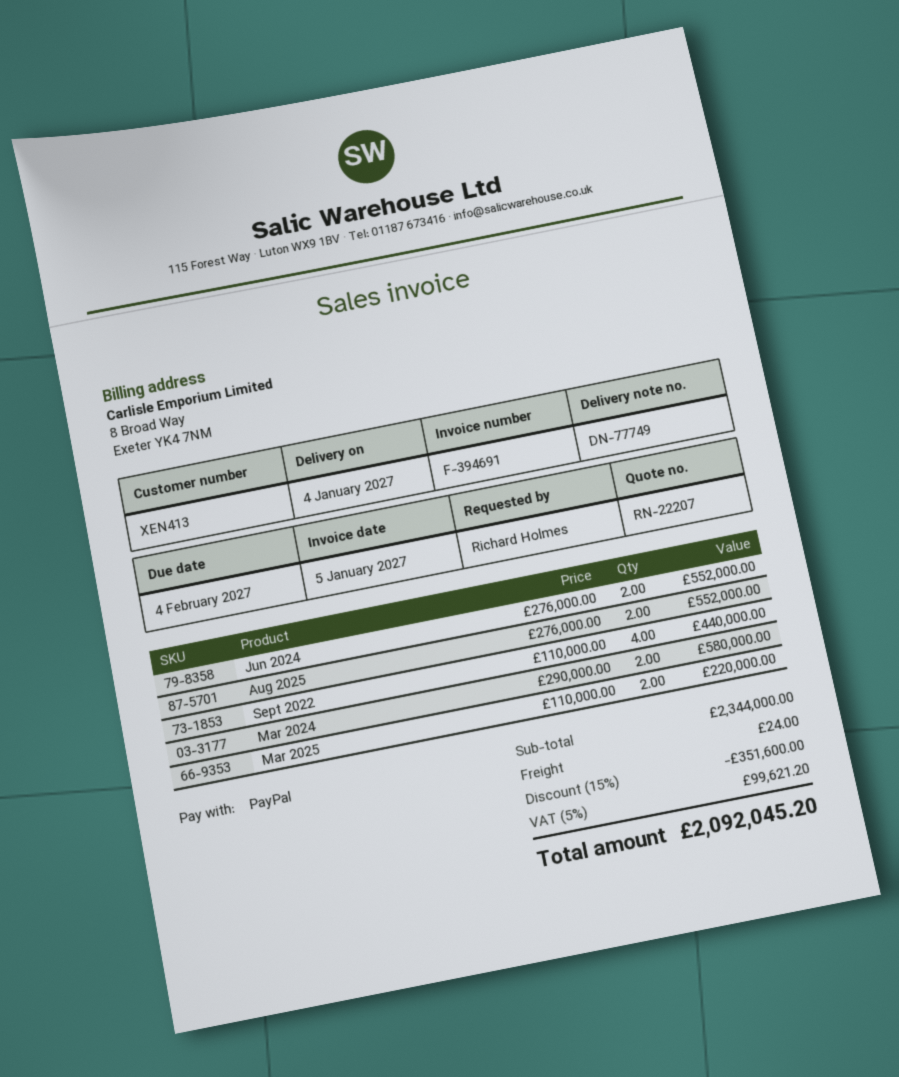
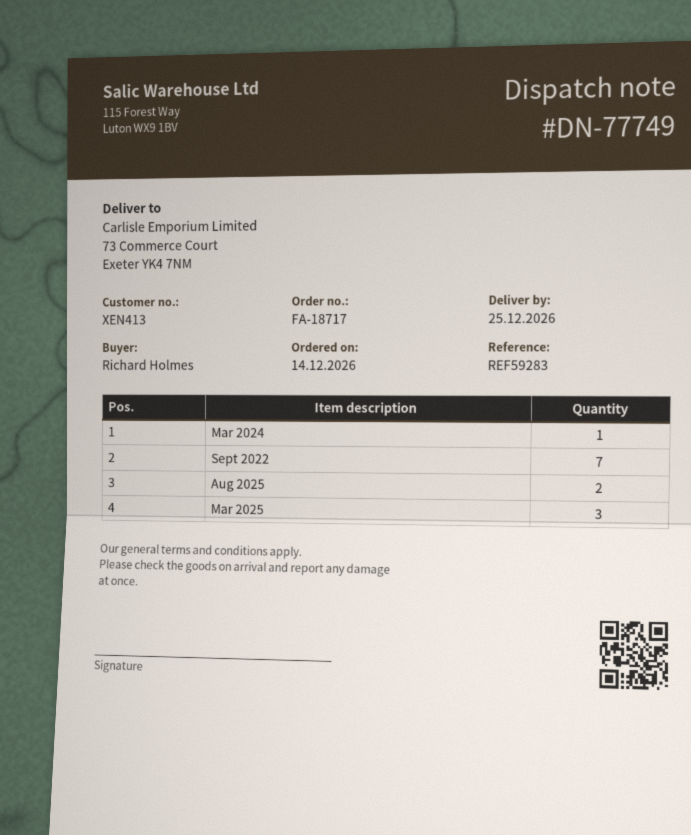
delivery date: 2027-01-04 -> 2026-12-25
Jun 2024: 2 -> none
Sept 2022: 4 -> 7
Mar 2024: 2 -> 1
Mar 2025: 2 -> 3

